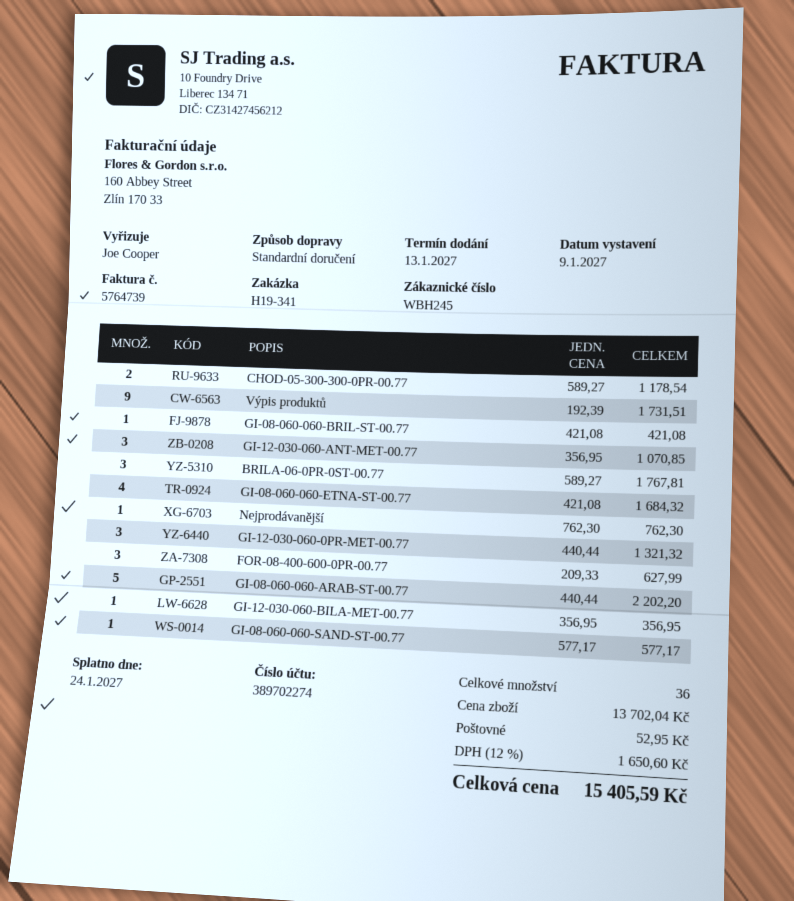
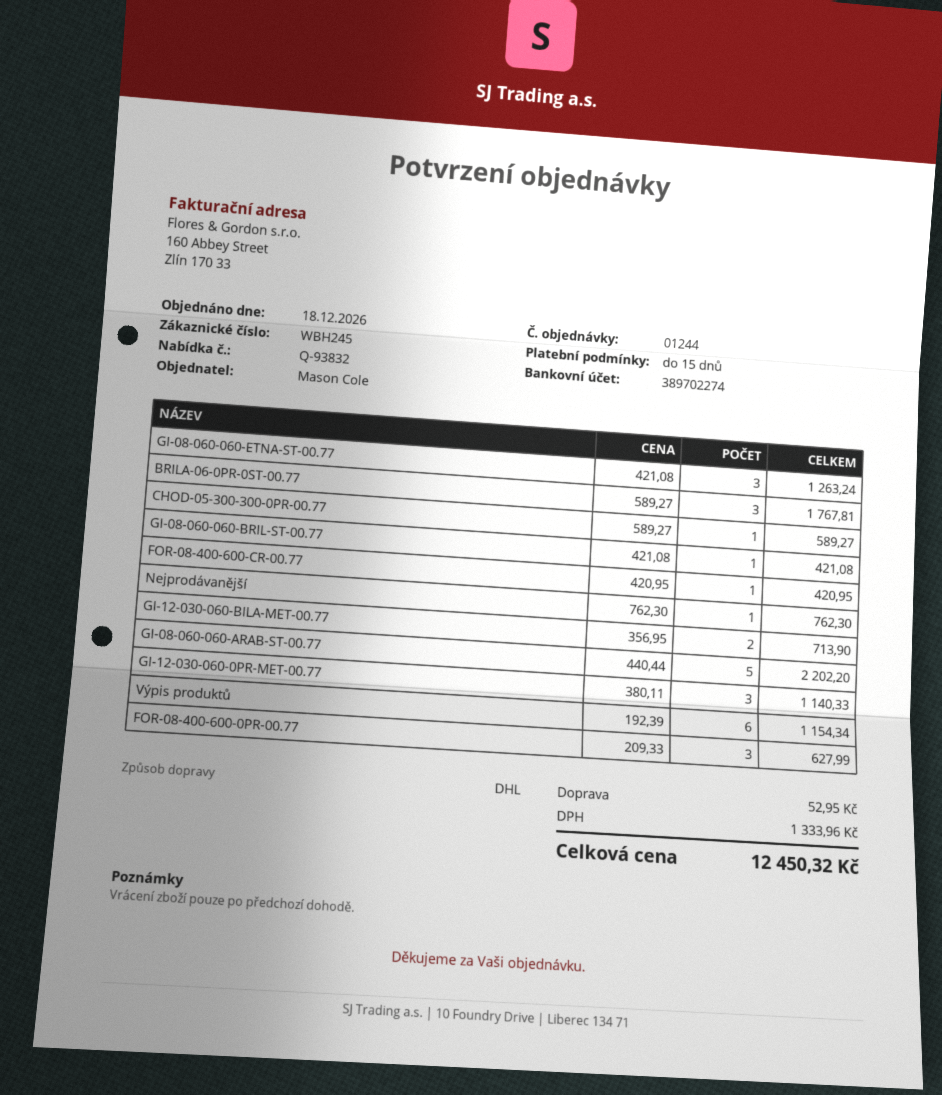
shipping method: standard -> DHL
CHOD-05-300-300-0PR-00.77: 2 x 589.27 = 1178.54 -> 1 x 589.27 = 589.27
Výpis produktů: 9 x 192.39 = 1731.51 -> 6 x 192.39 = 1154.34
GI-12-030-060-ANT-MET-00.77: 3 x 356.95 = 1070.85 -> none
GI-08-060-060-ETNA-ST-00.77: 4 x 421.08 = 1684.32 -> 3 x 421.08 = 1263.24
GI-12-030-060-0PR-MET-00.77: 3 x 440.44 = 1321.32 -> 3 x 380.11 = 1140.33
GI-12-030-060-BILA-MET-00.77: 1 x 356.95 = 356.95 -> 2 x 356.95 = 713.90
GI-08-060-060-SAND-ST-00.77: 1 x 577.17 = 577.17 -> none
FOR-08-400-600-CR-00.77: none -> 1 x 420.95 = 420.95
tax: 1650.60 -> 1333.96
total: 15405.59 -> 12450.32

